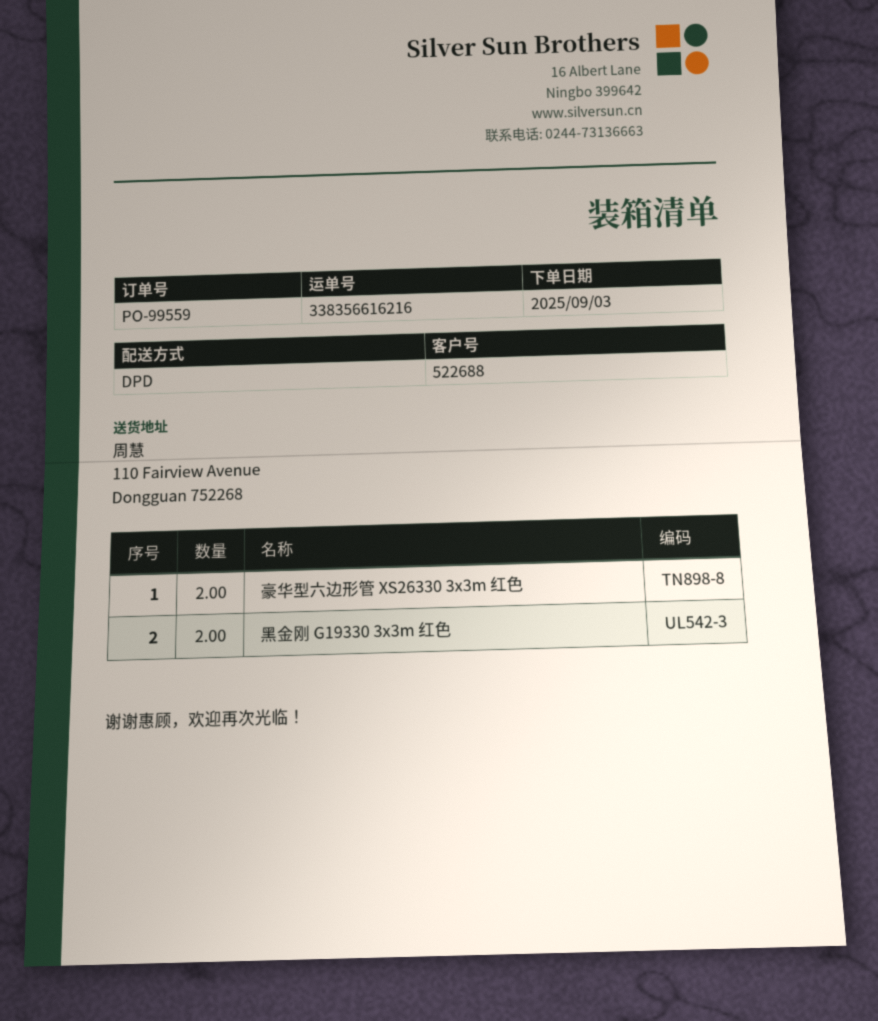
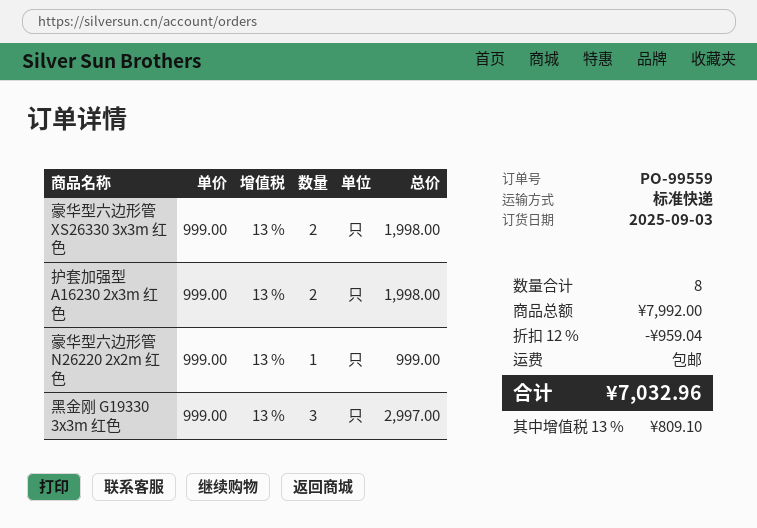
shipping method: DPD -> standard
黑金刚 G19330 3x3m 红色: 2 -> 3
护套加强型 A16230 2x3m 红色: none -> 2
豪华型六边形管 N26220 2x2m 红色: none -> 1

